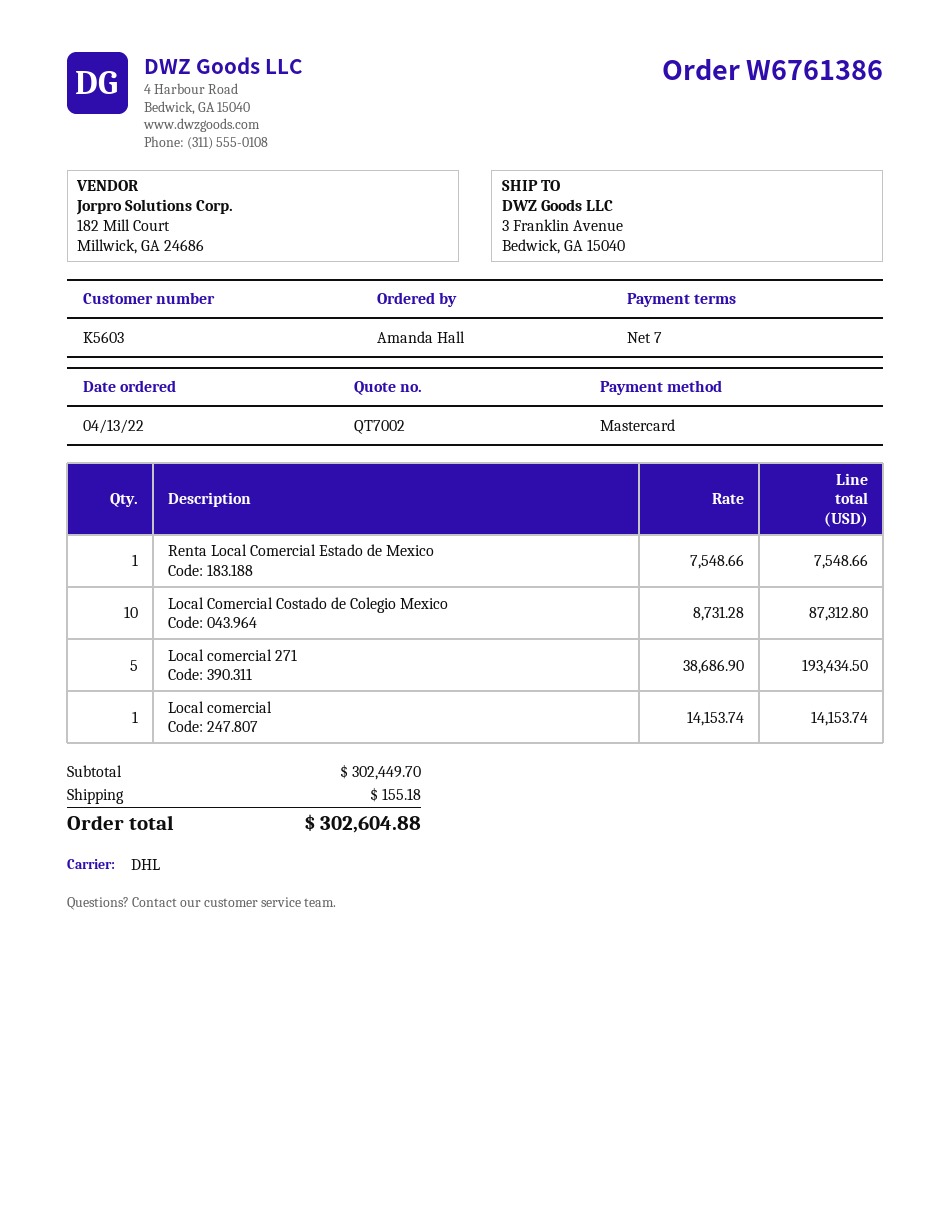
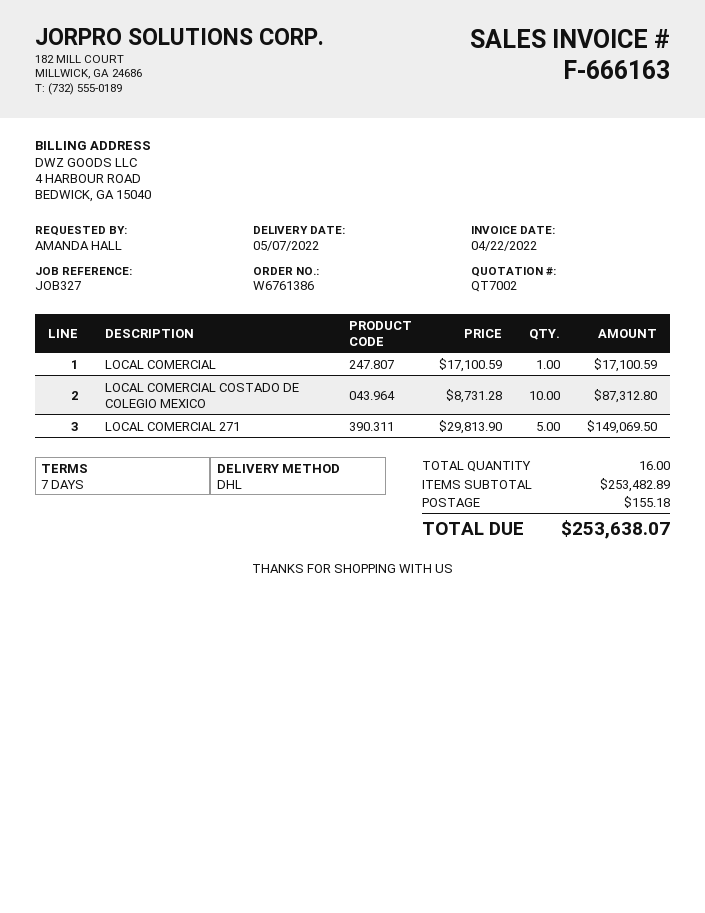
Renta Local Comercial Estado de Mexico: 1 x 7548.66 = 7548.66 -> none
Local comercial 271: 5 x 38686.90 = 193434.50 -> 5 x 29813.90 = 149069.50
Local comercial: 1 x 14153.74 = 14153.74 -> 1 x 17100.59 = 17100.59
subtotal: 302449.70 -> 253482.89
total: 302604.88 -> 253638.07

